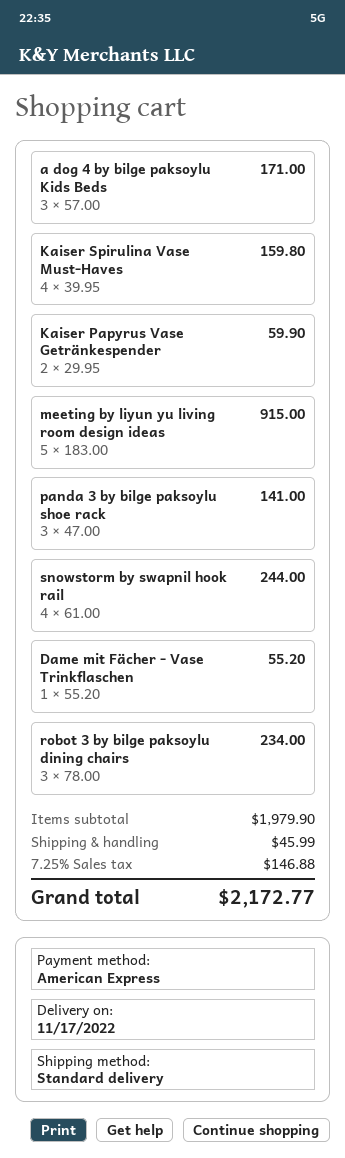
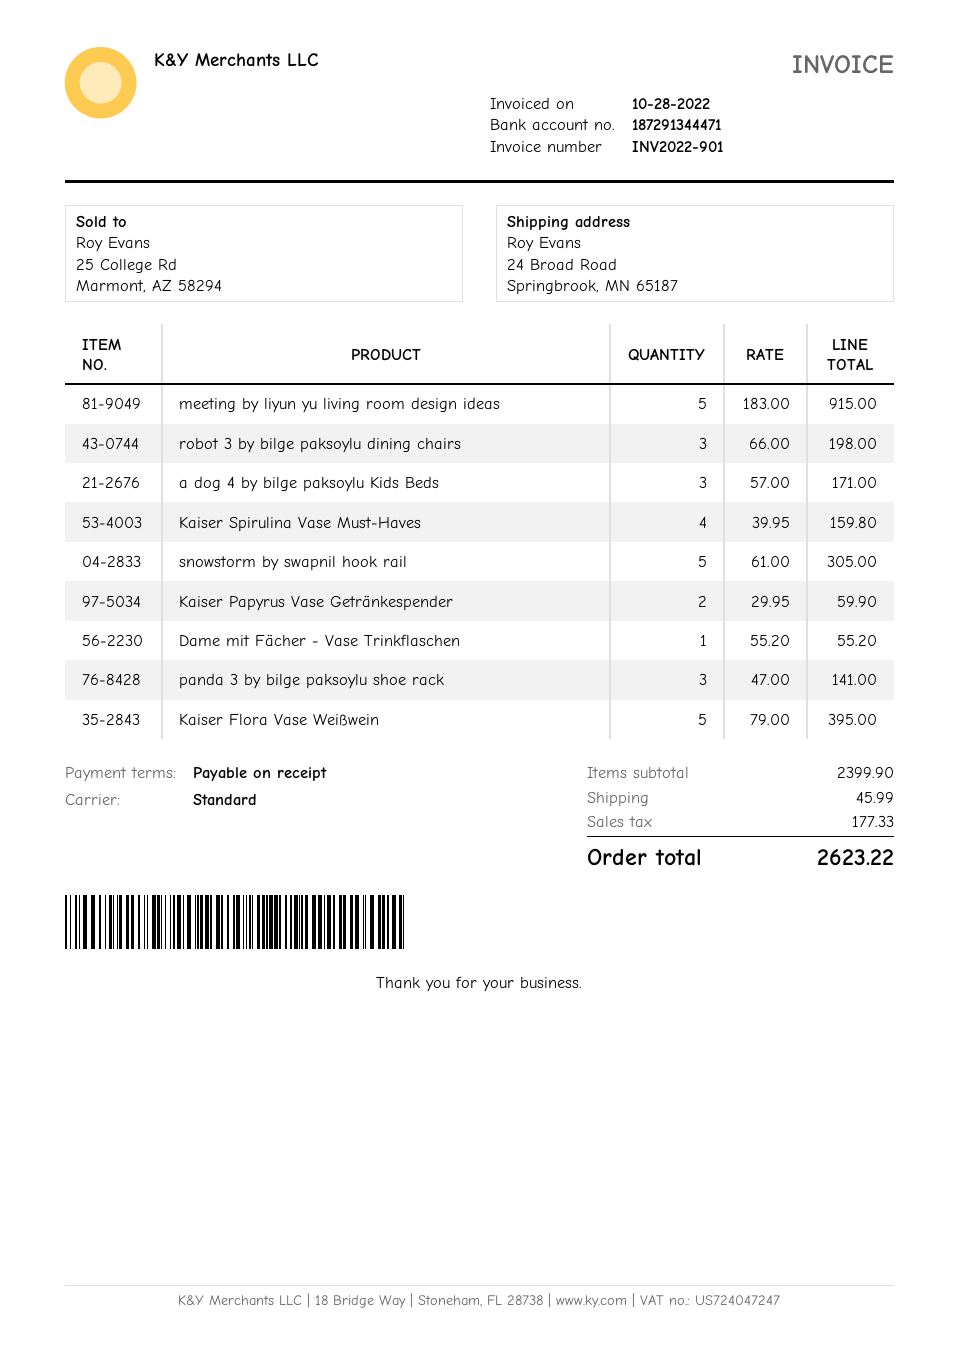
snowstorm by swapnil hook rail: 4 x 61.00 = 244.00 -> 5 x 61.00 = 305.00
robot 3 by bilge paksoylu dining chairs: 3 x 78.00 = 234.00 -> 3 x 66.00 = 198.00
Kaiser Flora Vase Weißwein: none -> 5 x 79.00 = 395.00
subtotal: 1979.90 -> 2399.90
tax: 146.88 -> 177.33
total: 2172.77 -> 2623.22

